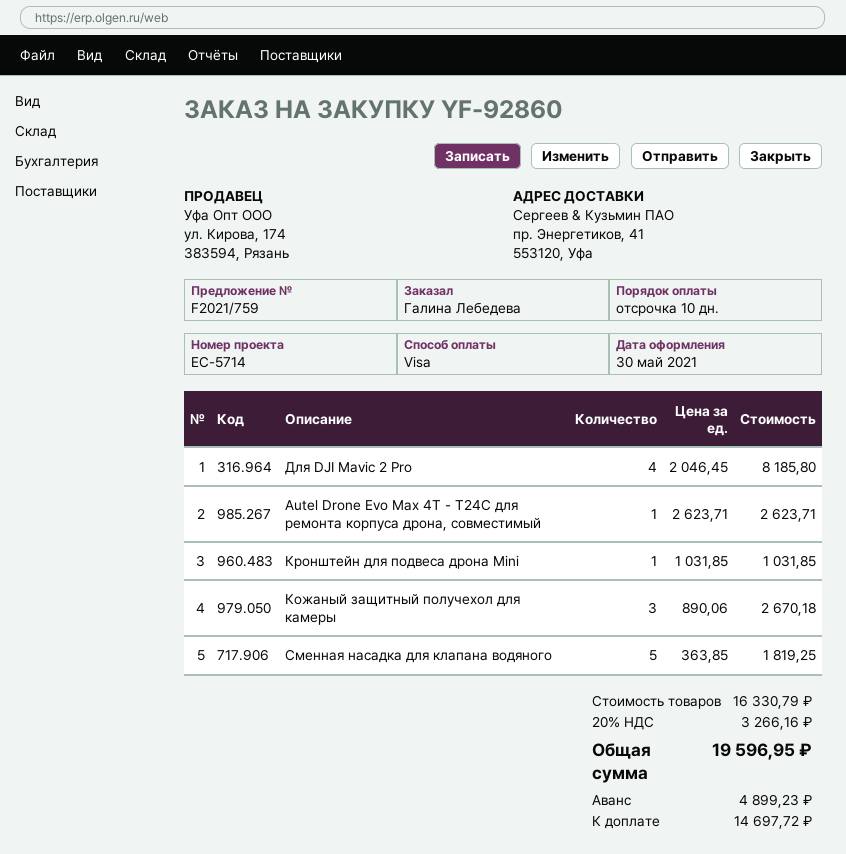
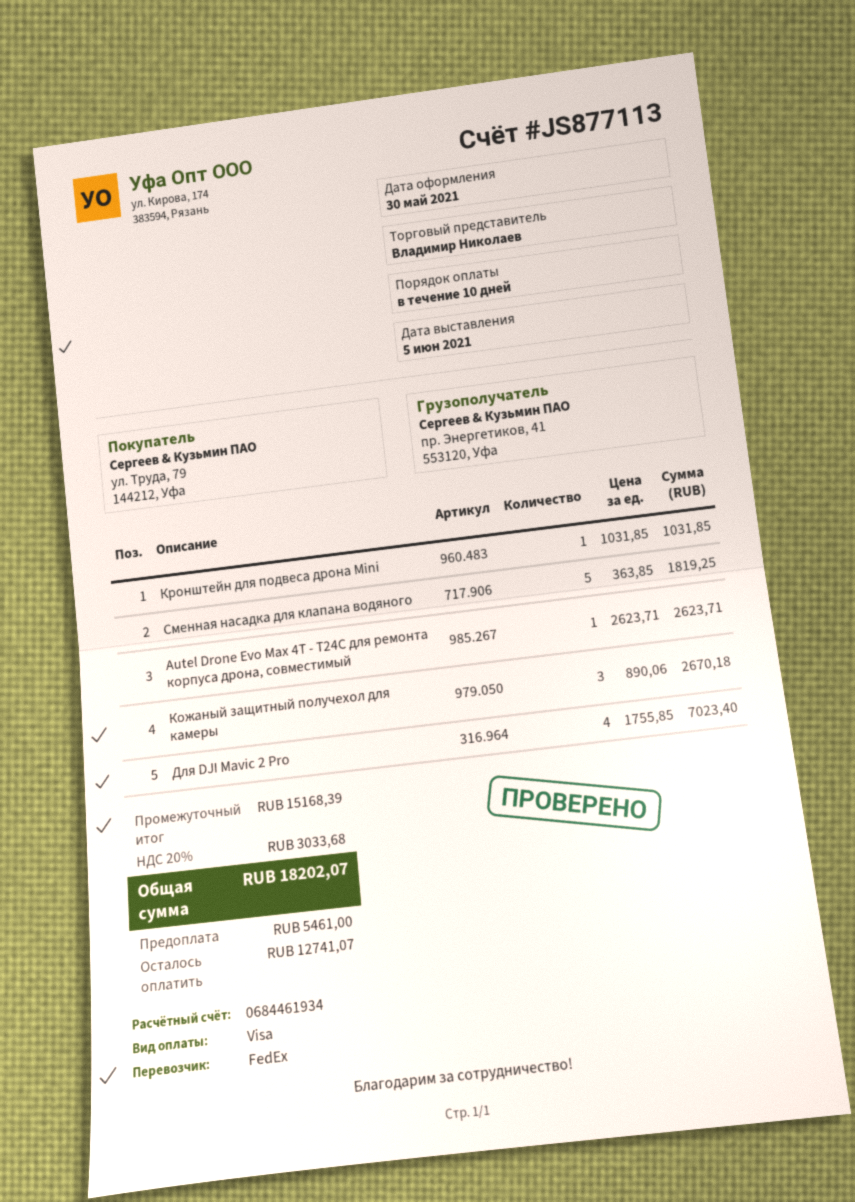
Для DJI Mavic 2 Pro: 4 x 2046.45 = 8185.80 -> 4 x 1755.85 = 7023.40
subtotal: 16330.79 -> 15168.39
tax: 20% = 3266.16 -> 20% = 3033.68
total: 19596.95 -> 18202.07
deposit: 4899.23 -> 5461.00
balance: 14697.72 -> 12741.07

